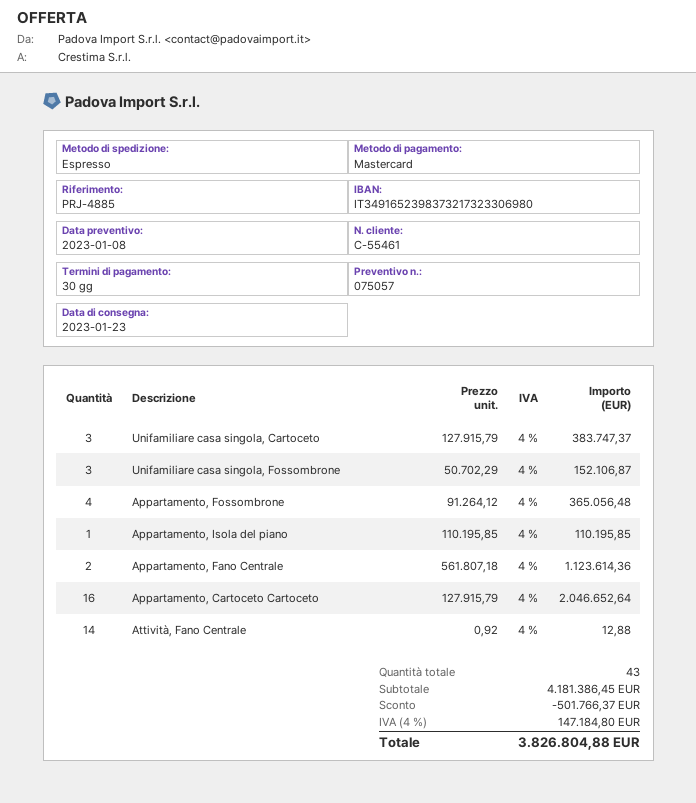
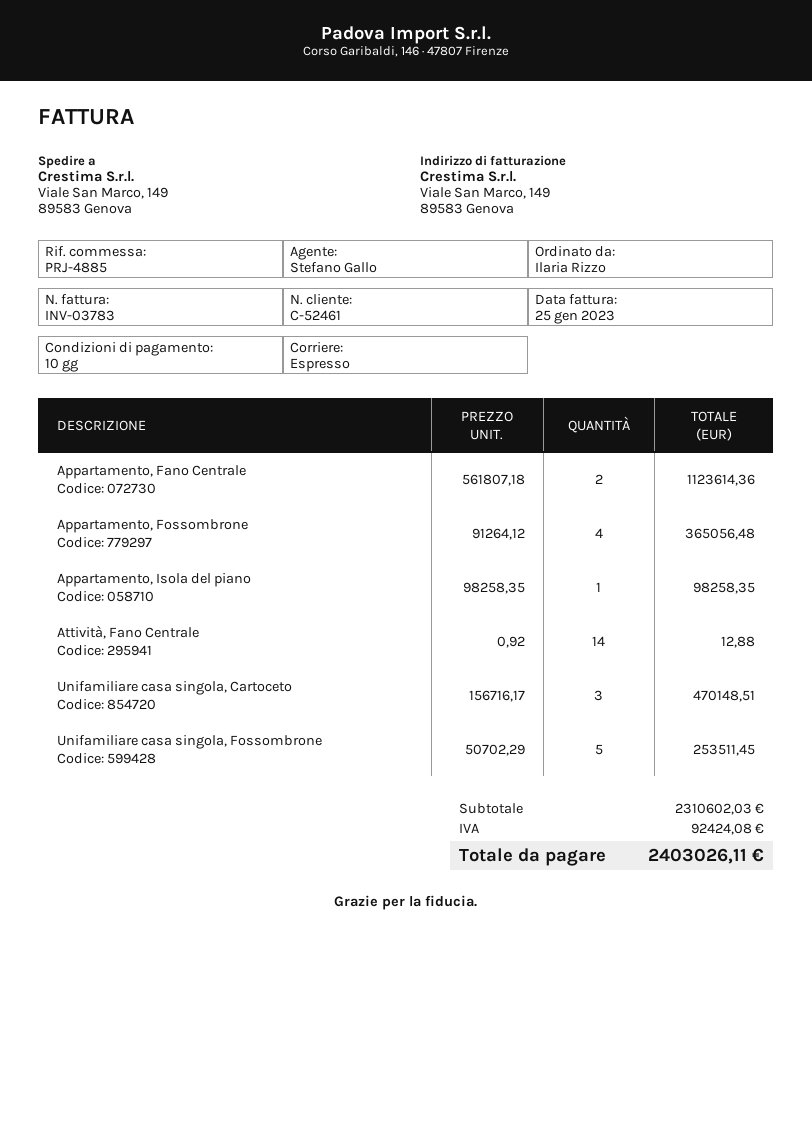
payment terms: 30 days -> 10 days
customer number: C-55461 -> C-52461
Unifamiliare casa singola, Cartoceto: 3 x 127915.79 = 383747.37 -> 3 x 156716.17 = 470148.51
Unifamiliare casa singola, Fossombrone: 3 x 50702.29 = 152106.87 -> 5 x 50702.29 = 253511.45
Appartamento, Isola del piano: 1 x 110195.85 = 110195.85 -> 1 x 98258.35 = 98258.35
Appartamento, Cartoceto Cartoceto: 16 x 127915.79 = 2046652.64 -> none
subtotal: 4181386.45 -> 2310602.03
discount: 501766.37 -> none
tax: 147184.80 -> 92424.08
total: 3826804.88 -> 2403026.11

